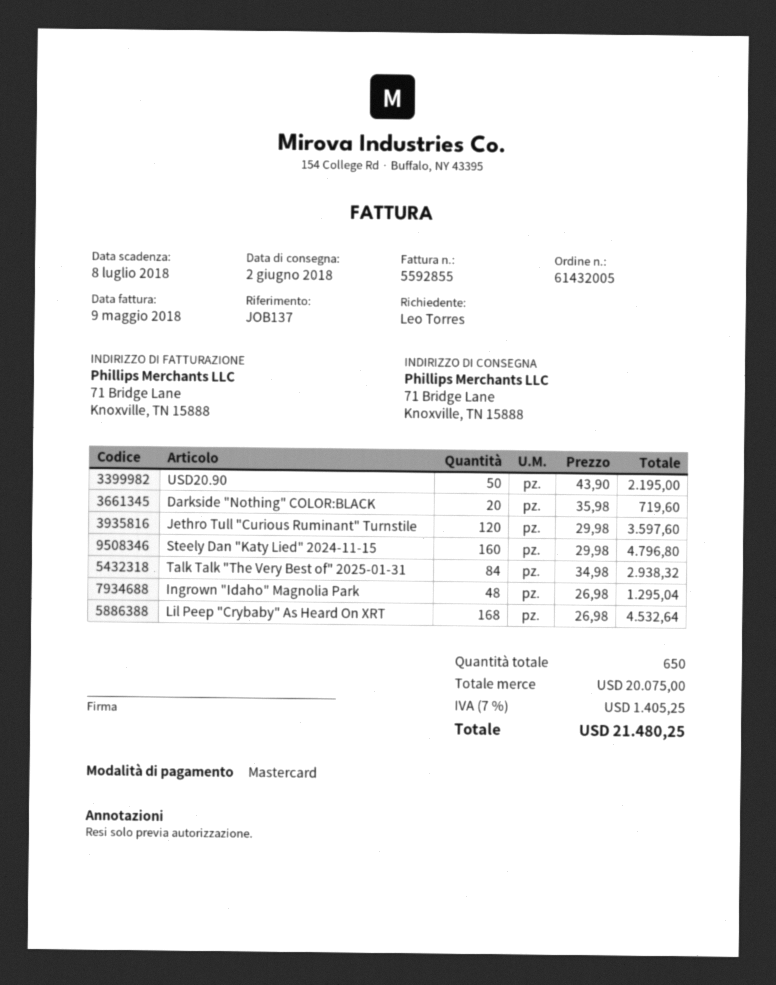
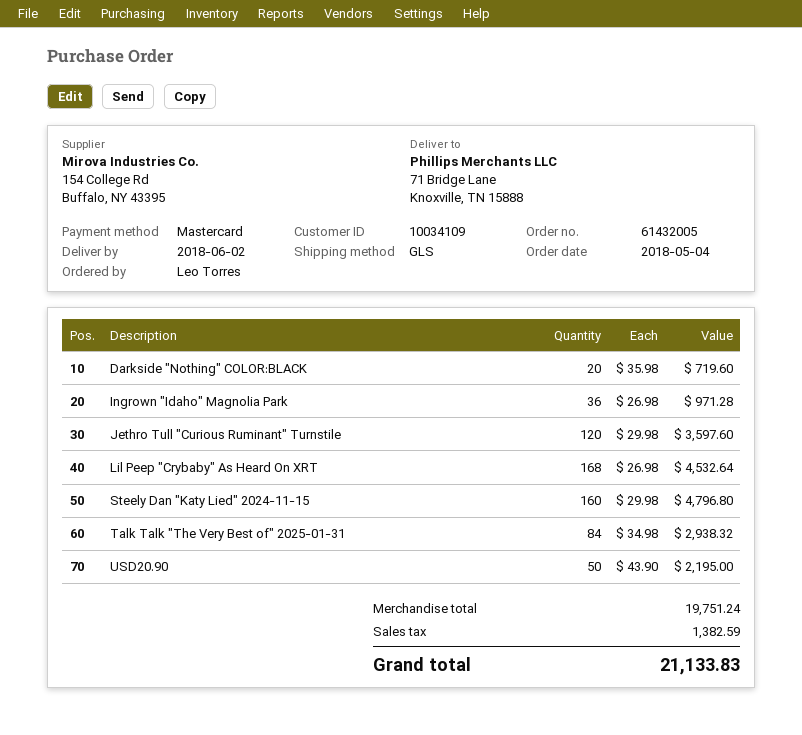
Ingrown "Idaho" Magnolia Park: 48 x 26.98 = 1295.04 -> 36 x 26.98 = 971.28
subtotal: 20075.00 -> 19751.24
tax: 1405.25 -> 1382.59
total: 21480.25 -> 21133.83

